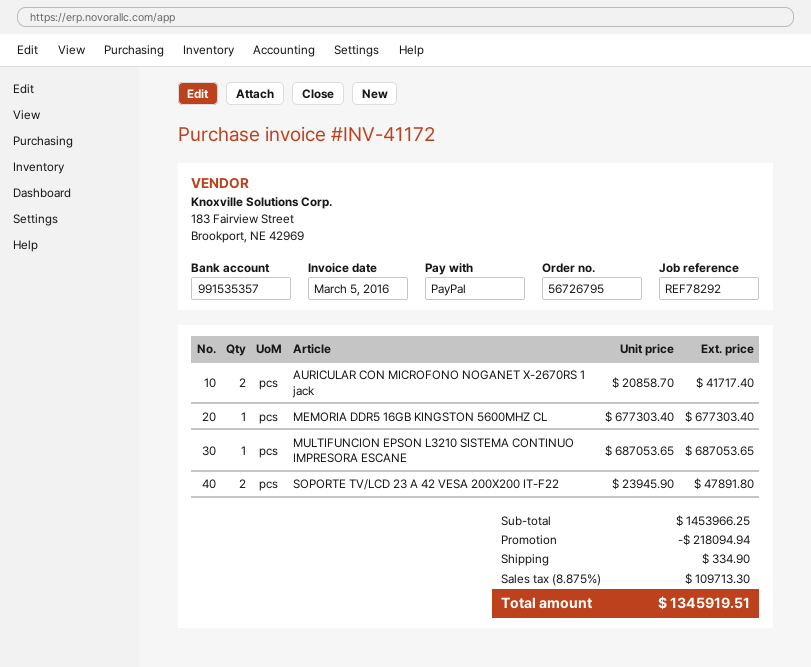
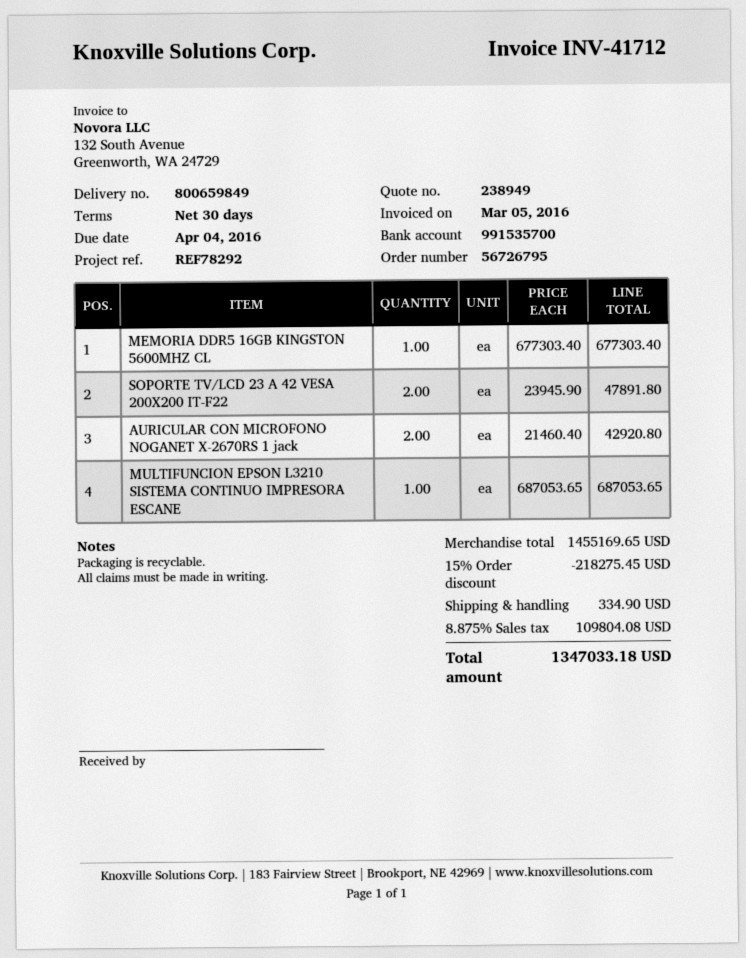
invoice number: INV-41172 -> INV-41712
bank account: 991535357 -> 991535700
AURICULAR CON MICROFONO NOGANET X-2670RS 1 jack: 2 x 20858.70 = 41717.40 -> 2 x 21460.40 = 42920.80
subtotal: 1453966.25 -> 1455169.65
discount: 218094.94 -> 218275.45
tax: 8.875% = 109713.30 -> 8.875% = 109804.08
total: 1345919.51 -> 1347033.18

